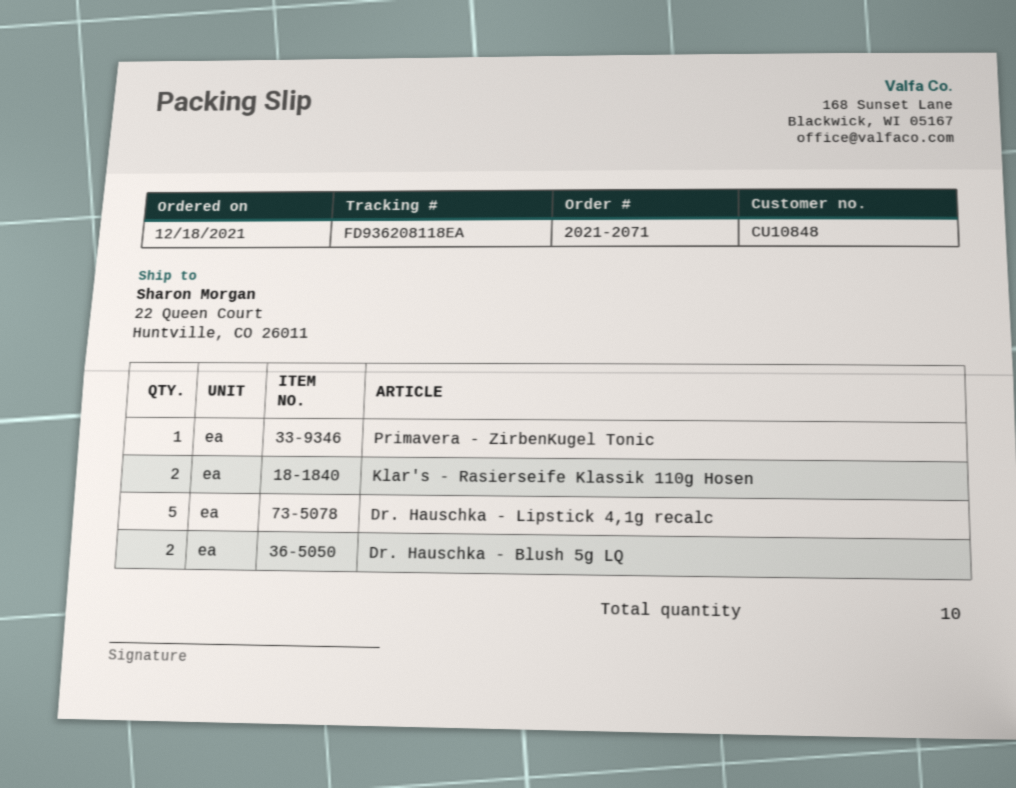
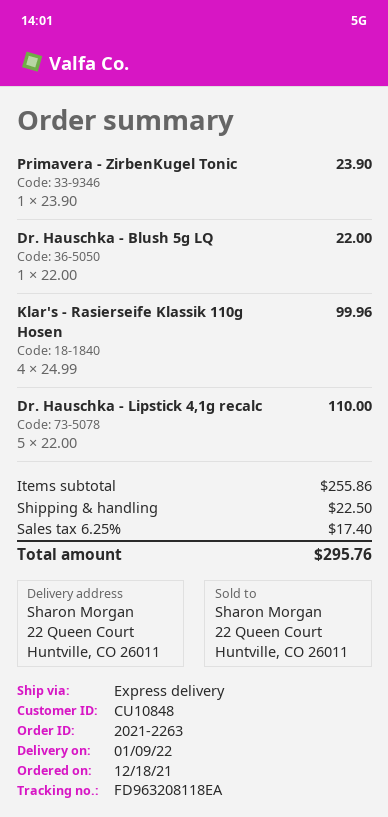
order number: 2021-2071 -> 2021-2263
tracking number: FD936208118EA -> FD963208118EA
Klar's - Rasierseife Klassik 110g Hosen: 2 -> 4
Dr. Hauschka - Blush 5g LQ: 2 -> 1

